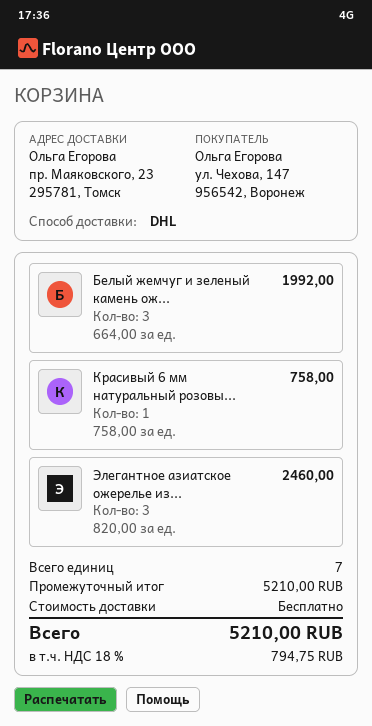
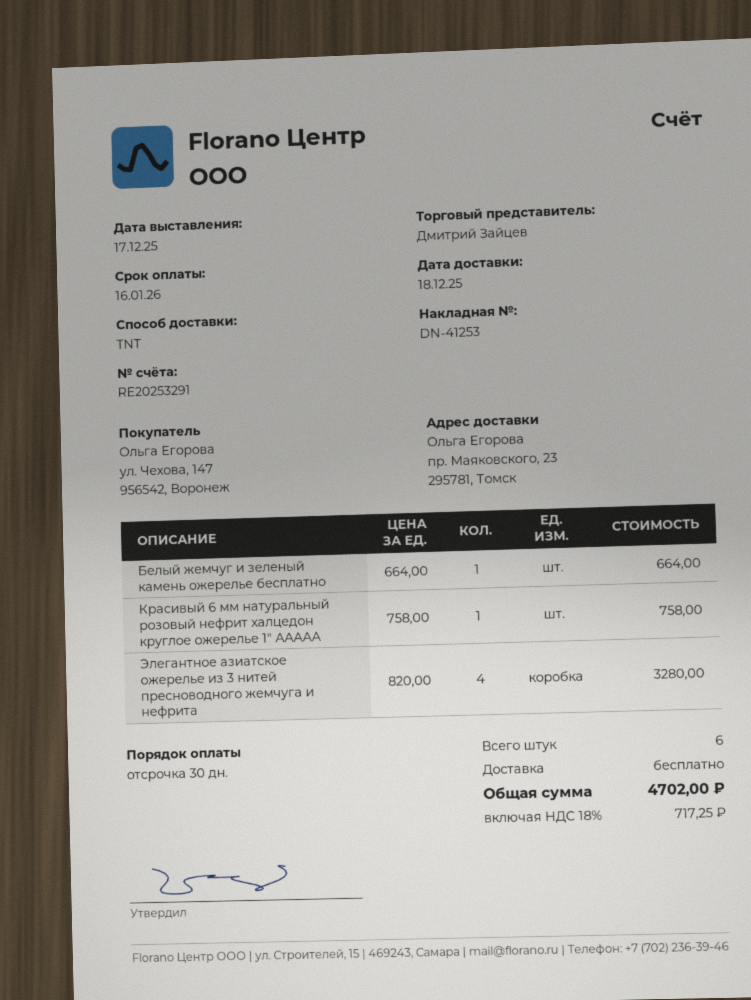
shipping method: DHL -> TNT
Белый жемчуг и зеленый камень ож...: 3 x 664.00 = 1992.00 -> 1 x 664.00 = 664.00
Элегантное азиатское ожерелье из...: 3 x 820.00 = 2460.00 -> 4 x 820.00 = 3280.00
total quantity: 7 -> 6
tax: 18% = 794.75 -> 18% = 717.25
total: 5210.00 -> 4702.00

